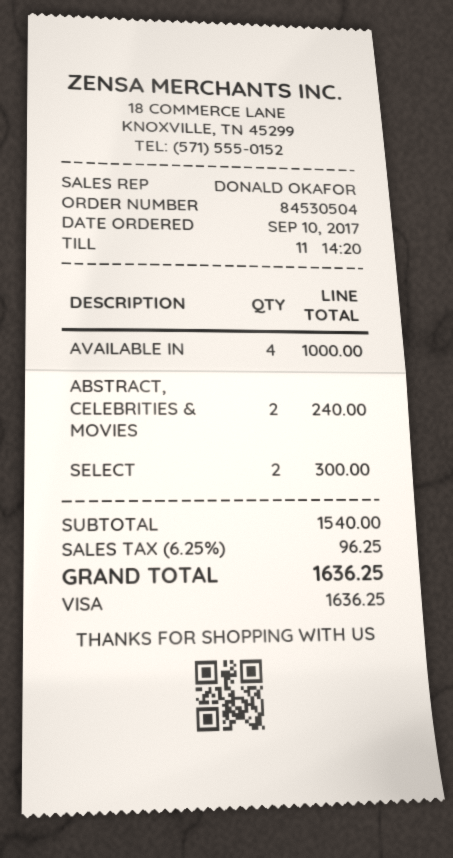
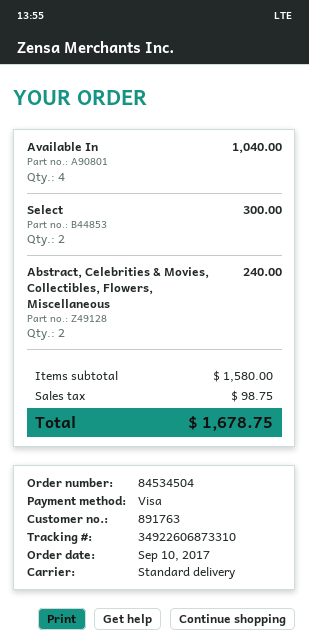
order number: 84530504 -> 84534504
AVAILABLE IN: 4 for 1000.00 -> 4 for 1040.00
subtotal: 1540.00 -> 1580.00
tax: 96.25 -> 98.75
total: 1636.25 -> 1678.75

